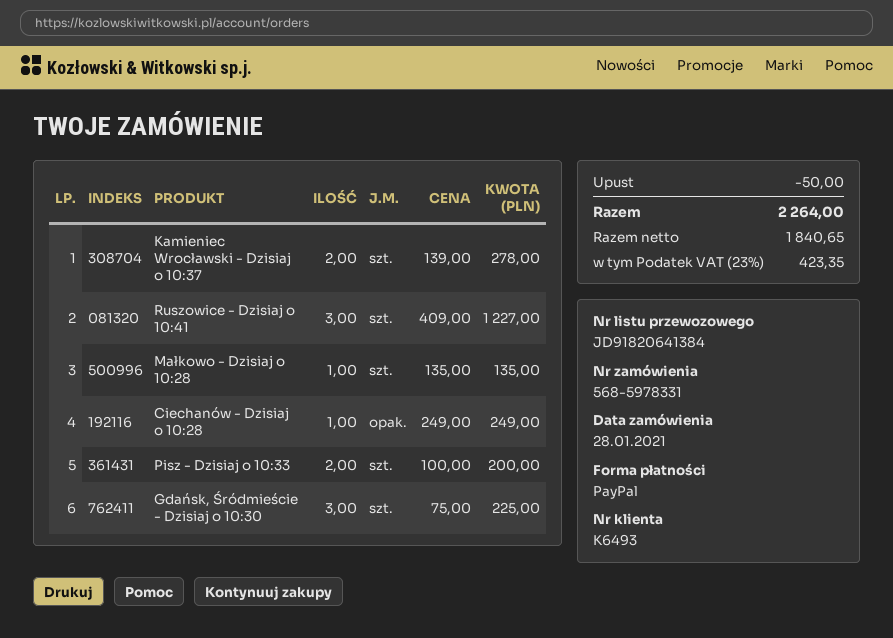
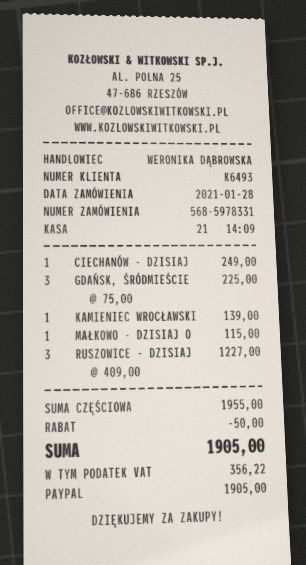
Kamieniec Wrocławski - Dzisiaj o 10:37: 2 x 139.00 = 278.00 -> 1 x 139.00 = 139.00
Małkowo - Dzisiaj o 10:28: 1 x 135.00 = 135.00 -> 1 x 115.00 = 115.00
Pisz - Dzisiaj o 10:33: 2 x 100.00 = 200.00 -> none
tax: 423.35 -> 356.22
total: 2264.00 -> 1905.00

